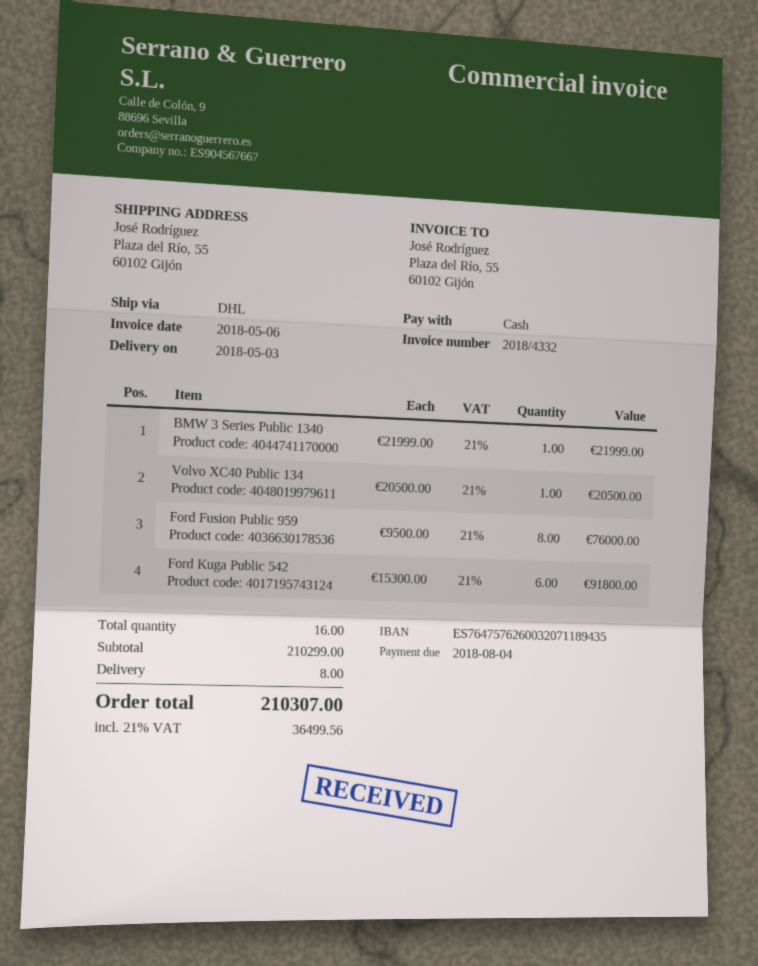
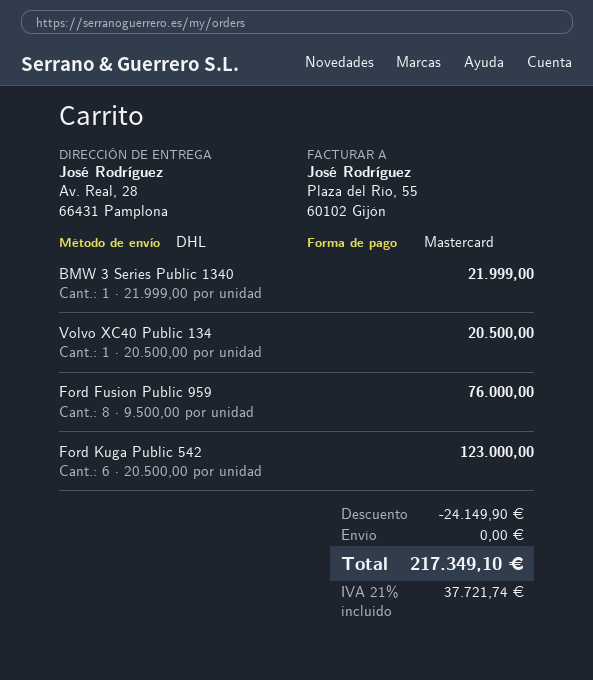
payment method: cash -> Mastercard
ship to: Plaza del Río, 55, 60102 Gijón -> Av. Real, 28, 66431 Pamplona
Ford Kuga Public 542: 6 x 15300.00 = 91800.00 -> 6 x 20500.00 = 123000.00
discount: none -> 24149.90
shipping: 8.00 -> 0.00
tax: 21% = 36499.56 -> 21% = 37721.74
total: 210307.00 -> 217349.10

